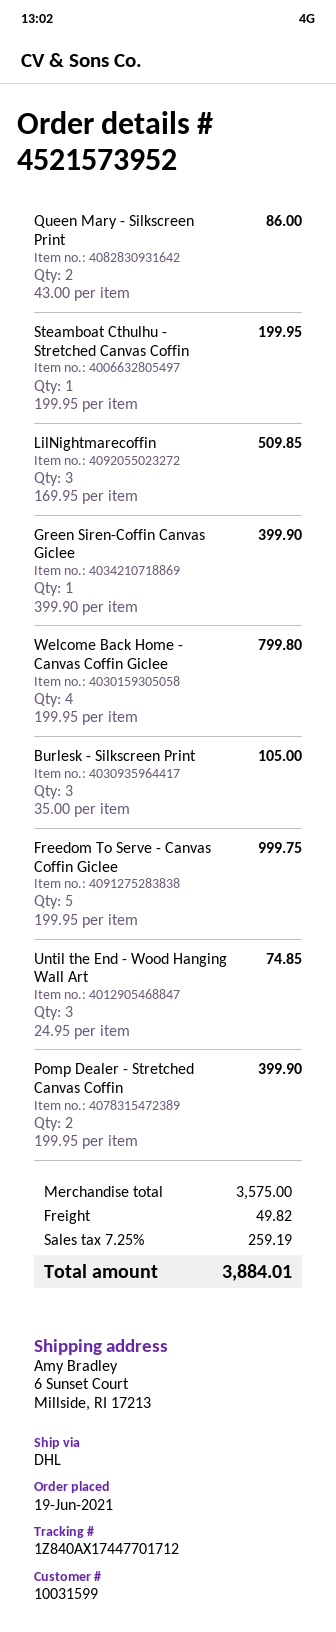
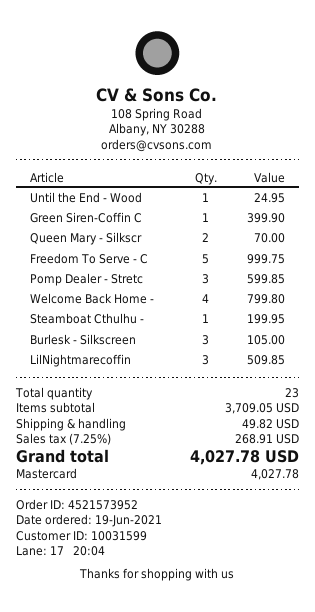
Queen Mary - Silkscreen Print: 2 for 86.00 -> 2 for 70.00
Until the End - Wood Hanging Wall Art: 3 for 74.85 -> 1 for 24.95
Pomp Dealer - Stretched Canvas Coffin: 2 for 399.90 -> 3 for 599.85
subtotal: 3575.00 -> 3709.05
tax: 7.25% = 259.19 -> 7.25% = 268.91
total: 3884.01 -> 4027.78

